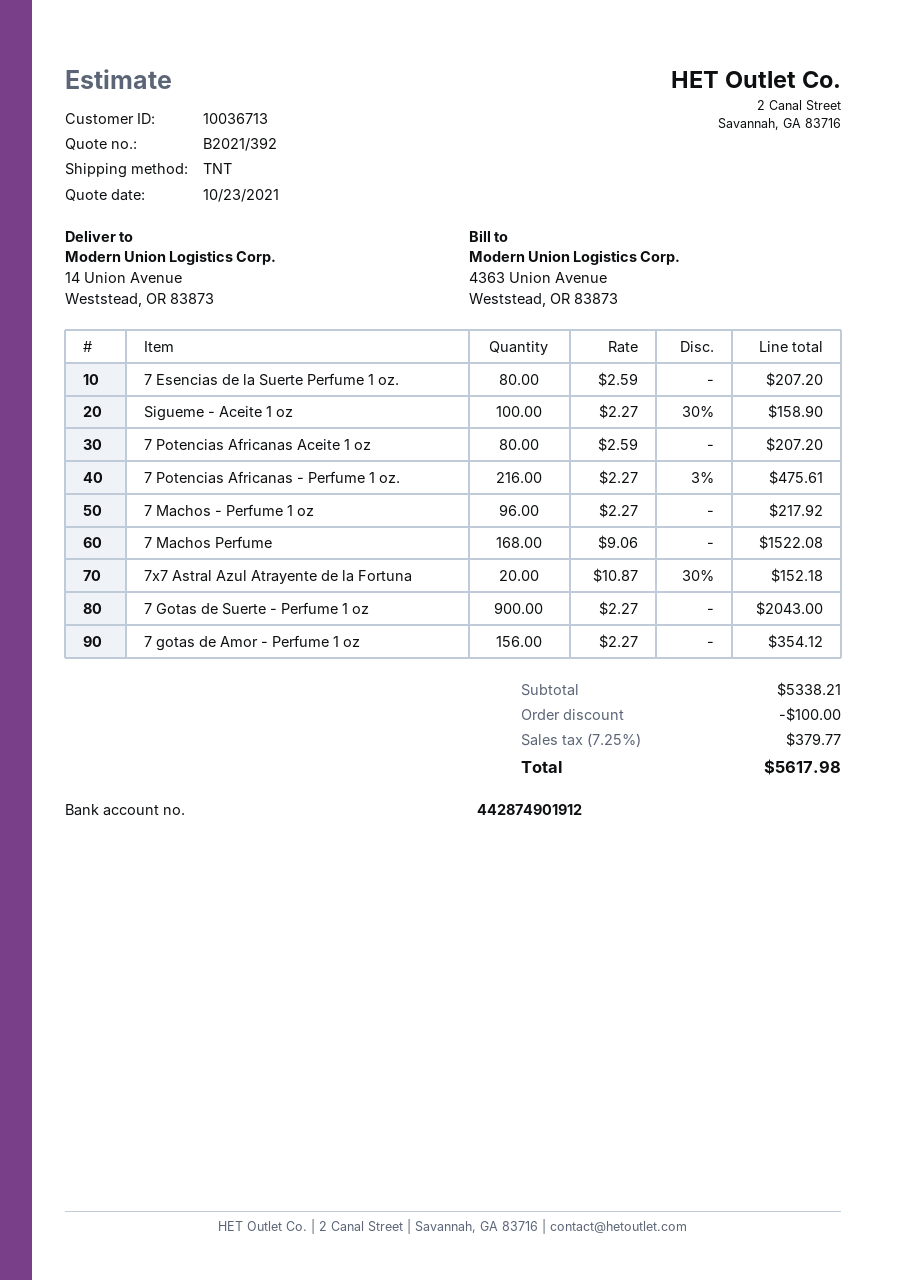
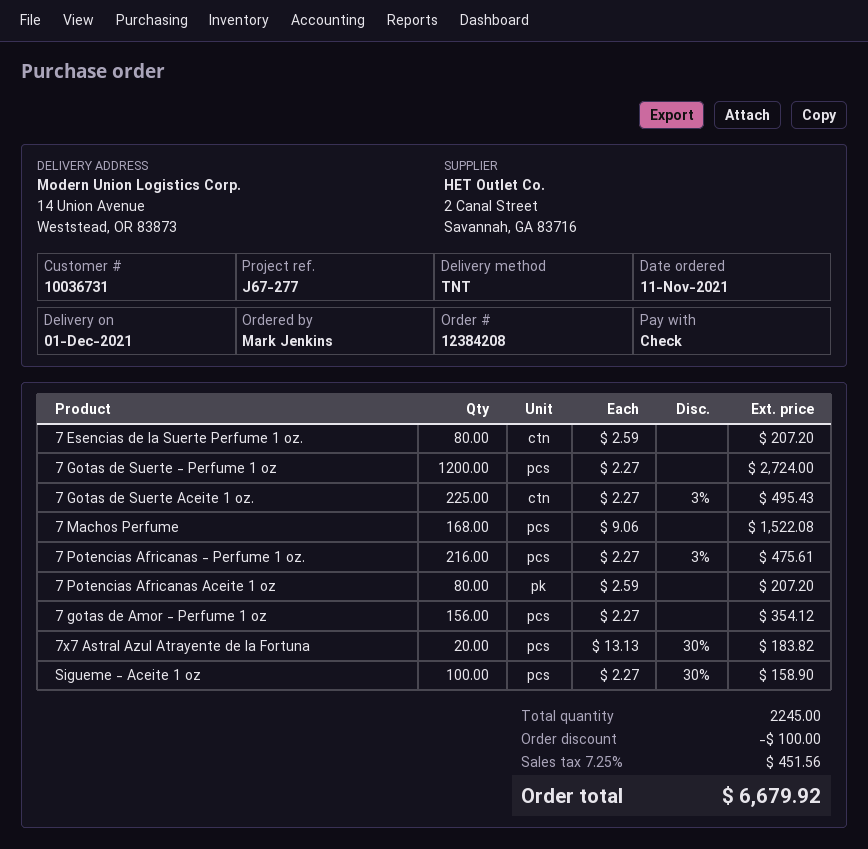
customer number: 10036713 -> 10036731
7 Machos - Perfume 1 oz: 96 x 2.27 = 217.92 -> none
7x7 Astral Azul Atrayente de la Fortuna: 20 x 10.87 - 30% = 152.18 -> 20 x 13.13 - 30% = 183.82
7 Gotas de Suerte - Perfume 1 oz: 900 x 2.27 = 2043.00 -> 1200 x 2.27 = 2724.00
7 Gotas de Suerte Aceite 1 oz.: none -> 225 x 2.27 - 3% = 495.43
tax: 7.25% = 379.77 -> 7.25% = 451.56
total: 5617.98 -> 6679.92

